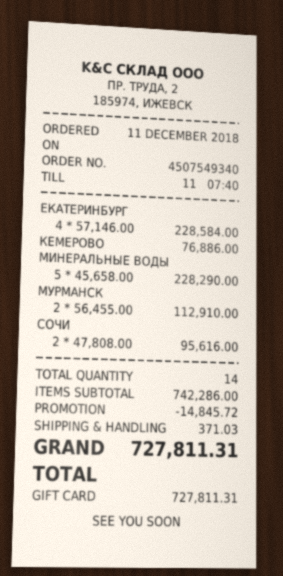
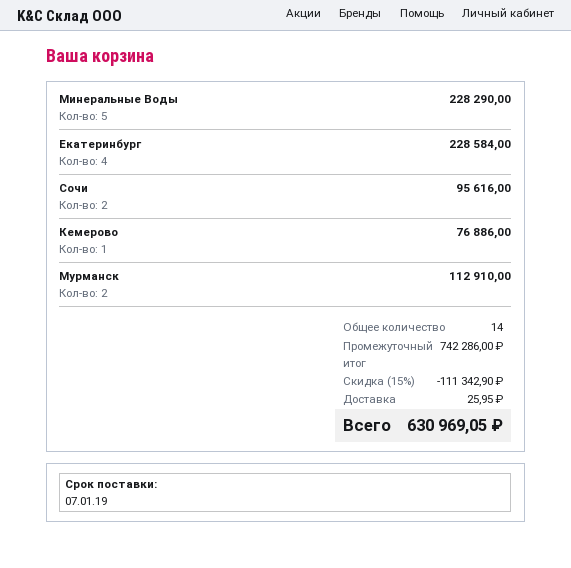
discount: 14845.72 -> 111342.90
shipping: 371.03 -> 25.95
total: 727811.31 -> 630969.05

